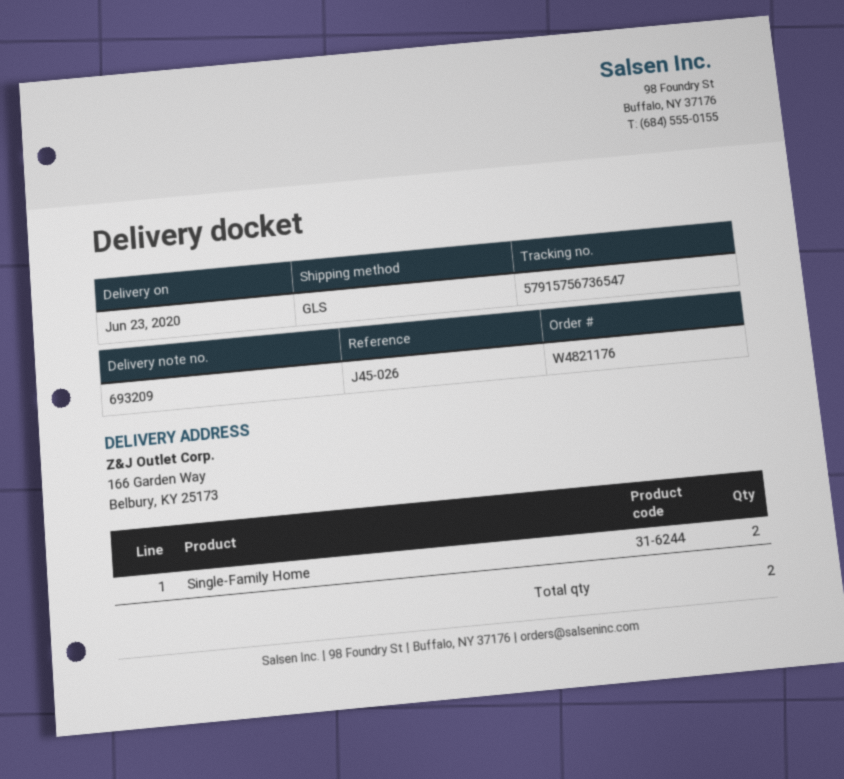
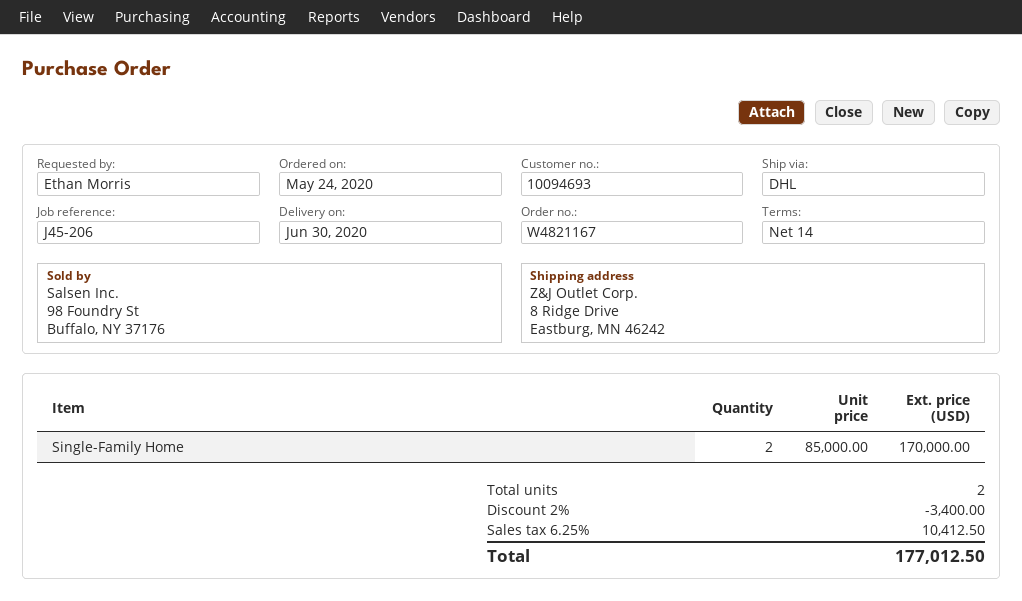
order number: W4821176 -> W4821167
delivery date: 2020-06-23 -> 2020-06-30
reference: J45-026 -> J45-206
shipping method: GLS -> DHL
ship to: 166 Garden Way, Belbury, KY 25173 -> 8 Ridge Drive, Eastburg, MN 46242

